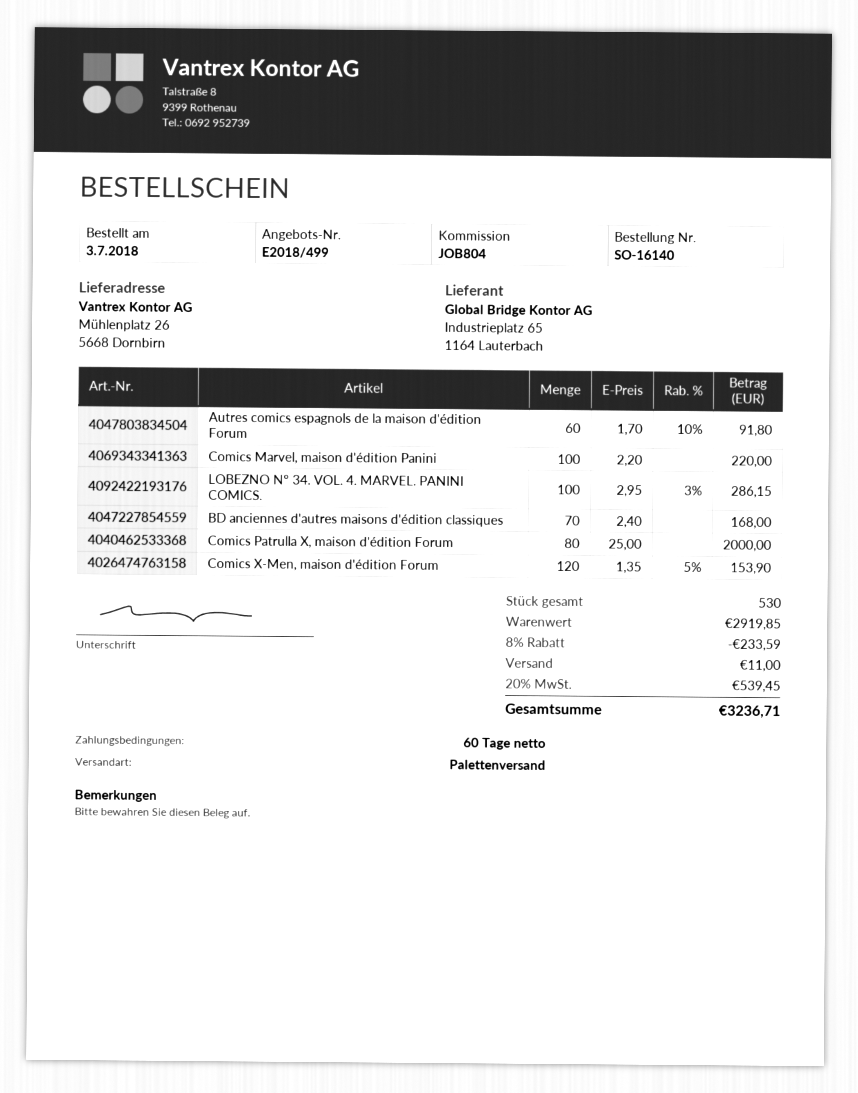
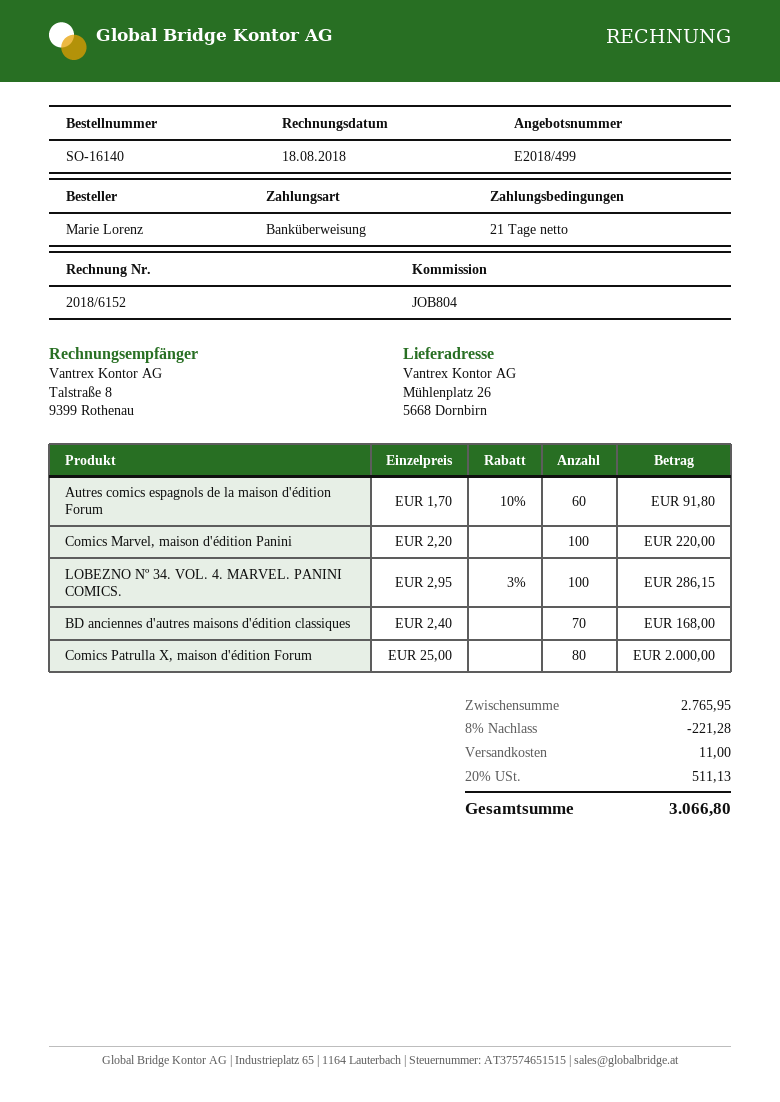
payment terms: 60 days -> 21 days
Comics X-Men, maison d'édition Forum: 120 x 1.35 - 5% = 153.90 -> none
subtotal: 2919.85 -> 2765.95
discount: 8% = 233.59 -> 8% = 221.28
tax: 20% = 539.45 -> 20% = 511.13
total: 3236.71 -> 3066.80

